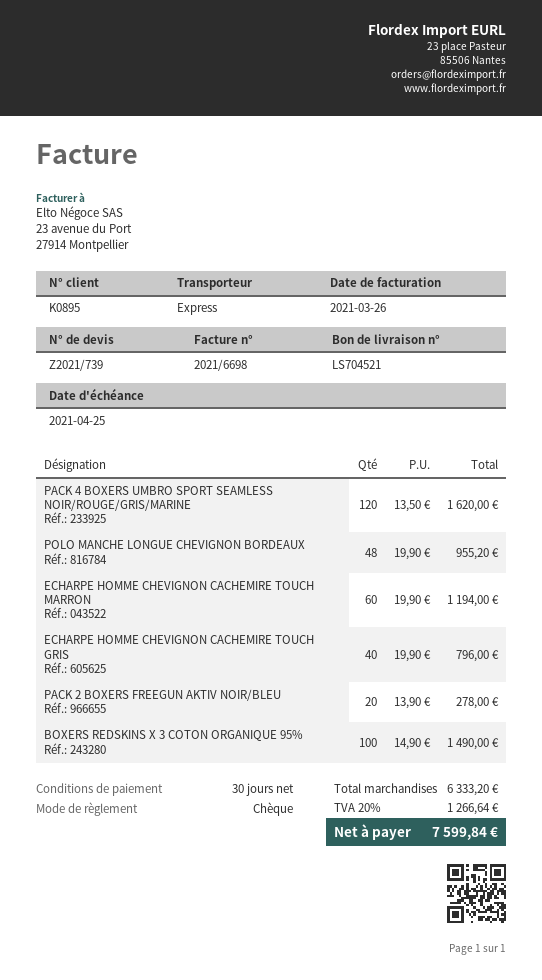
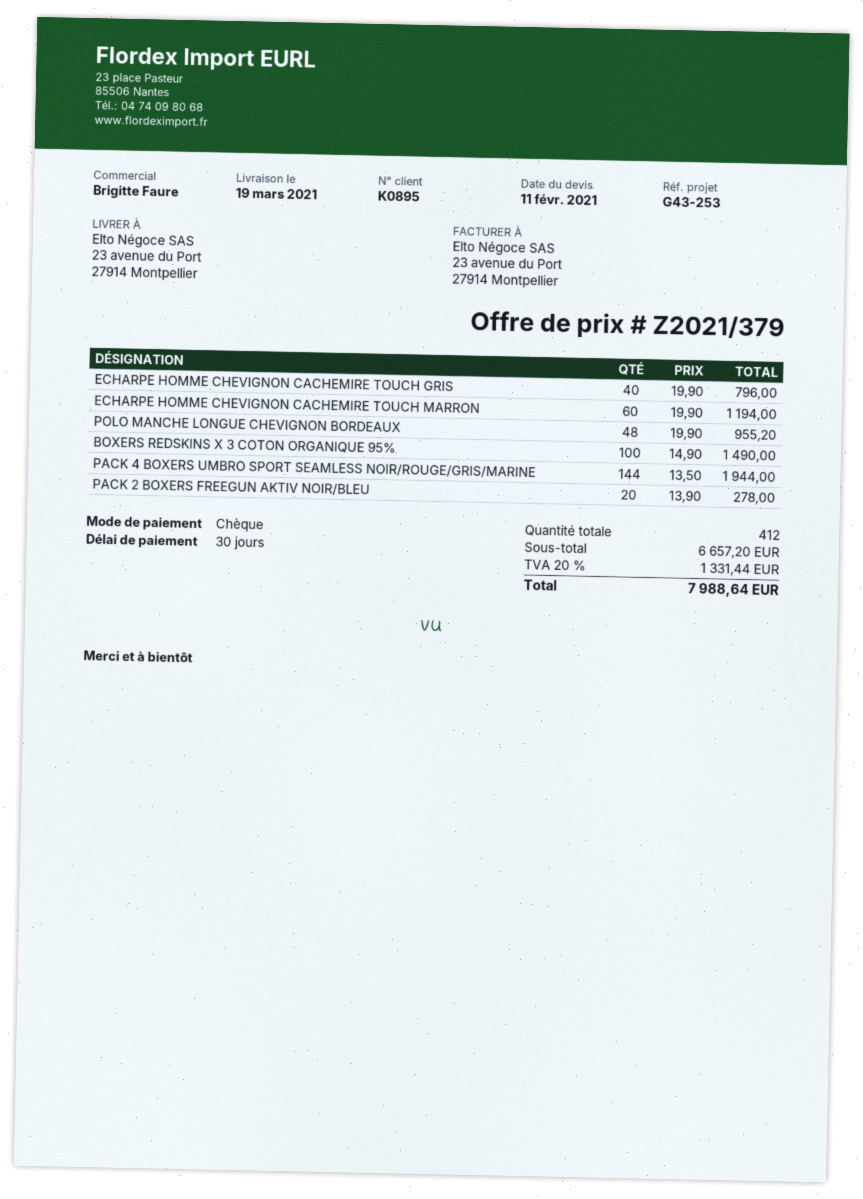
quote number: Z2021/739 -> Z2021/379
PACK 4 BOXERS UMBRO SPORT SEAMLESS NOIR/ROUGE/GRIS/MARINE: 120 x 13.50 = 1620.00 -> 144 x 13.50 = 1944.00
subtotal: 6333.20 -> 6657.20
tax: 20% = 1266.64 -> 20% = 1331.44
total: 7599.84 -> 7988.64

